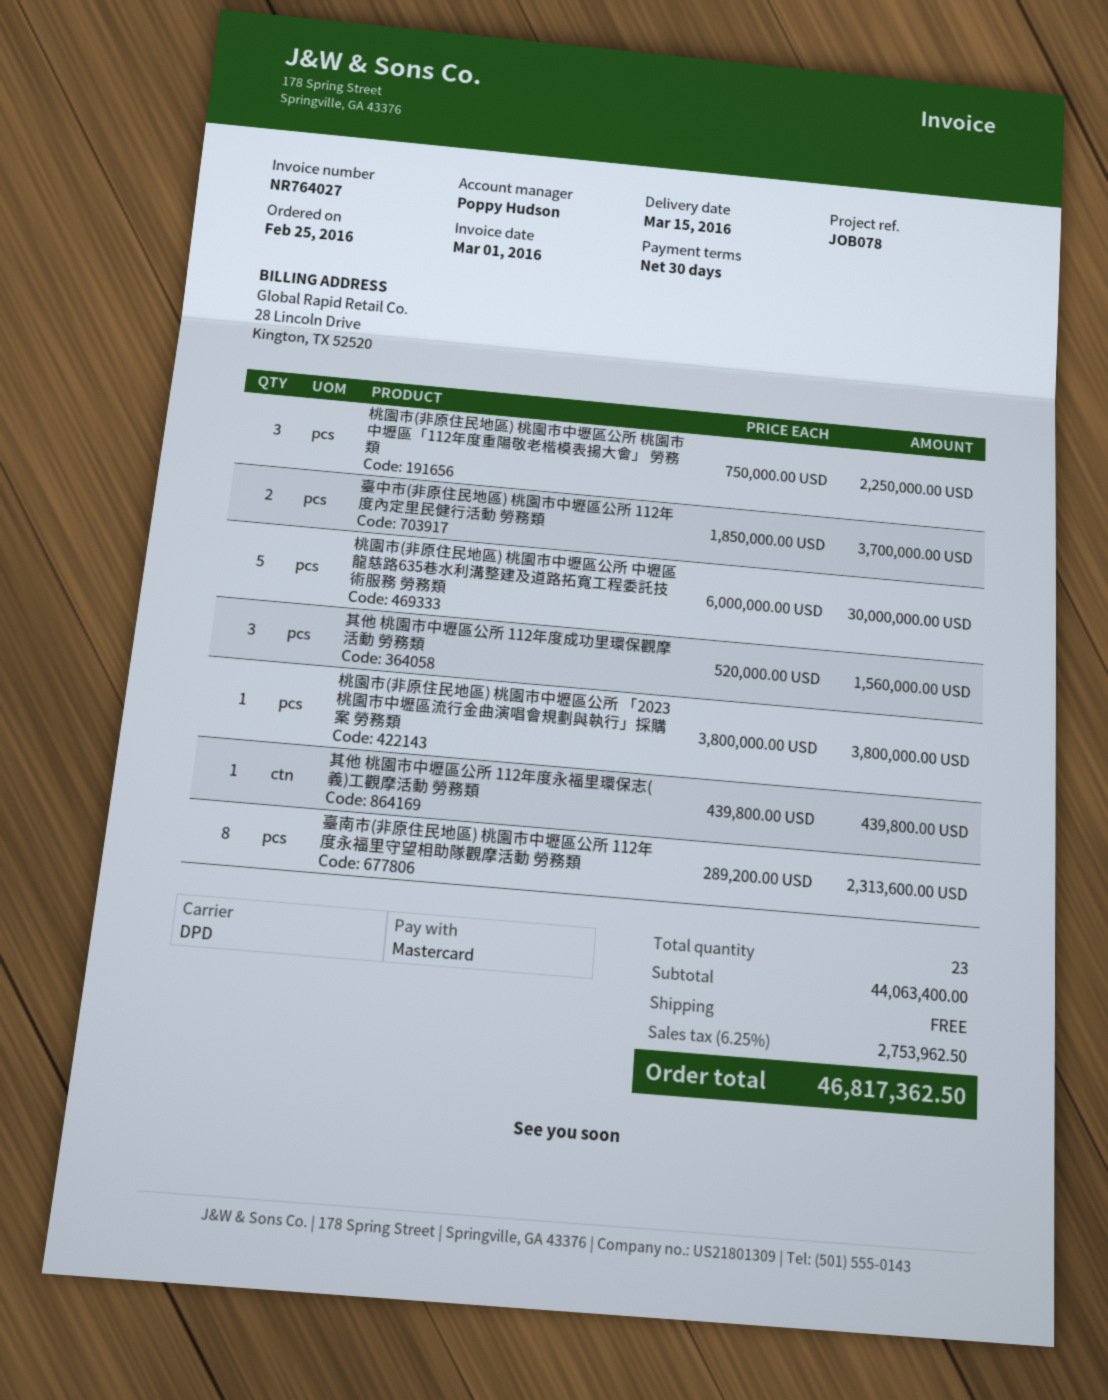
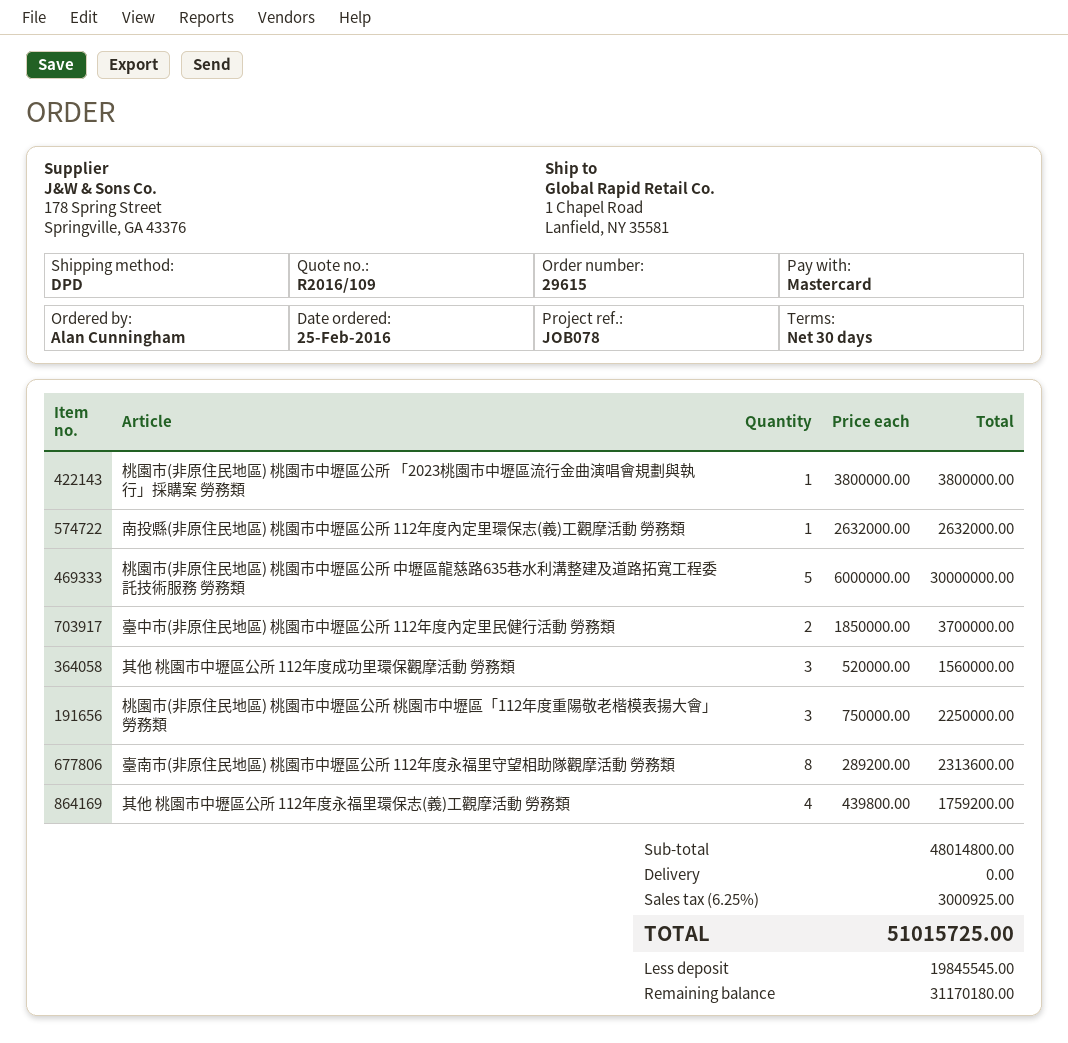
其他 桃園市中壢區公所 112年度永福里環保志(義)工觀摩活動 勞務類: 1 x 439800.00 = 439800.00 -> 4 x 439800.00 = 1759200.00
南投縣(非原住民地區) 桃園市中壢區公所 112年度內定里環保志(義)工觀摩活動 勞務類: none -> 1 x 2632000.00 = 2632000.00
subtotal: 44063400.00 -> 48014800.00
tax: 6.25% = 2753962.50 -> 6.25% = 3000925.00
total: 46817362.50 -> 51015725.00

